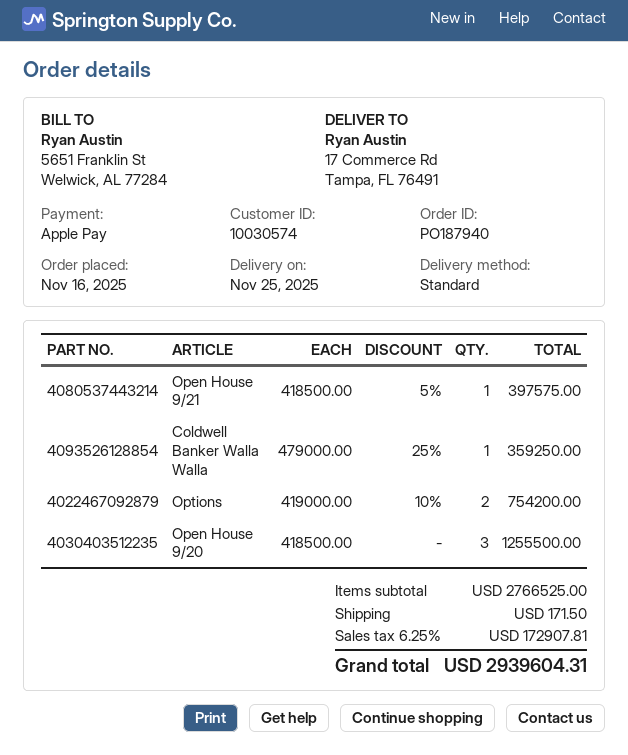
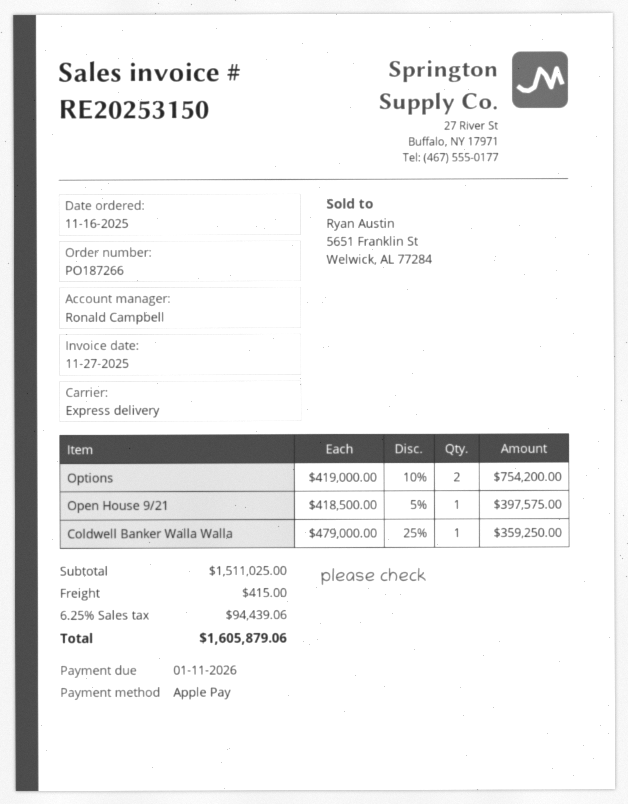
order number: PO187940 -> PO187266
shipping method: standard -> express
Open House 9/20: 3 x 418500.00 = 1255500.00 -> none
subtotal: 2766525.00 -> 1511025.00
shipping: 171.50 -> 415.00
tax: 6.25% = 172907.81 -> 6.25% = 94439.06
total: 2939604.31 -> 1605879.06

